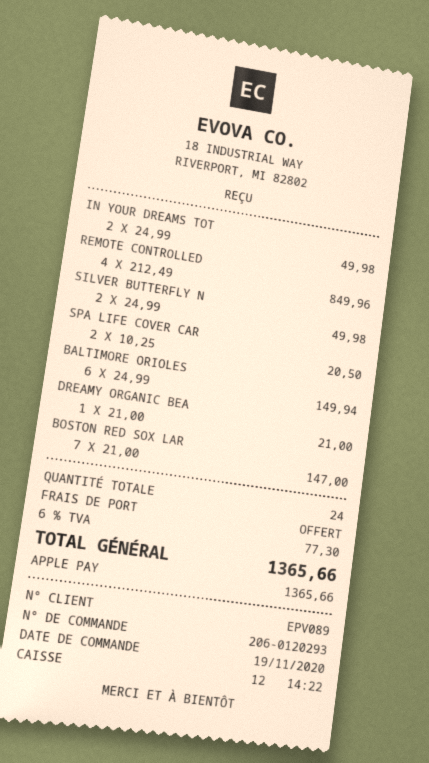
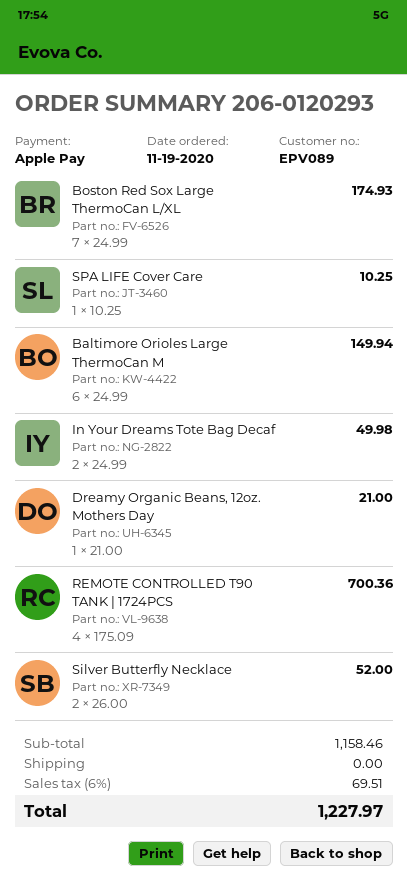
REMOTE CONTROLLED: 4 x 212.49 = 849.96 -> 4 x 175.09 = 700.36
SILVER BUTTERFLY N: 2 x 24.99 = 49.98 -> 2 x 26.00 = 52.00
SPA LIFE COVER CAR: 2 x 10.25 = 20.50 -> 1 x 10.25 = 10.25
BOSTON RED SOX LAR: 7 x 21.00 = 147.00 -> 7 x 24.99 = 174.93
tax: 6% = 77.30 -> 6% = 69.51
total: 1365.66 -> 1227.97

